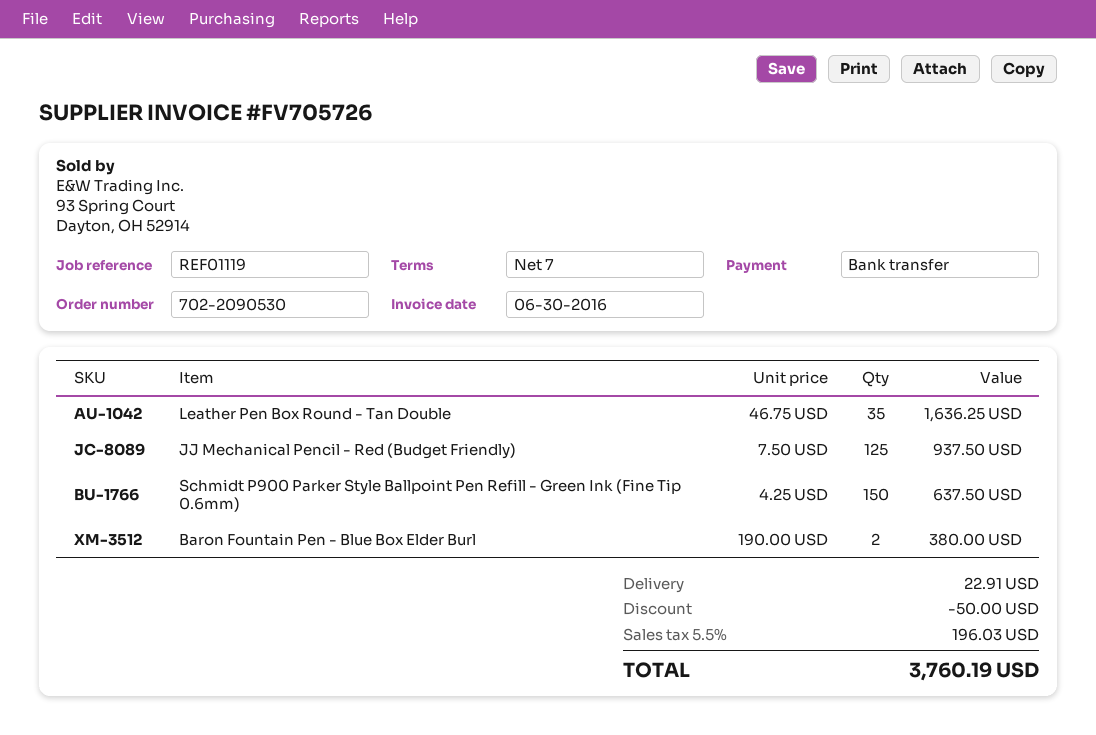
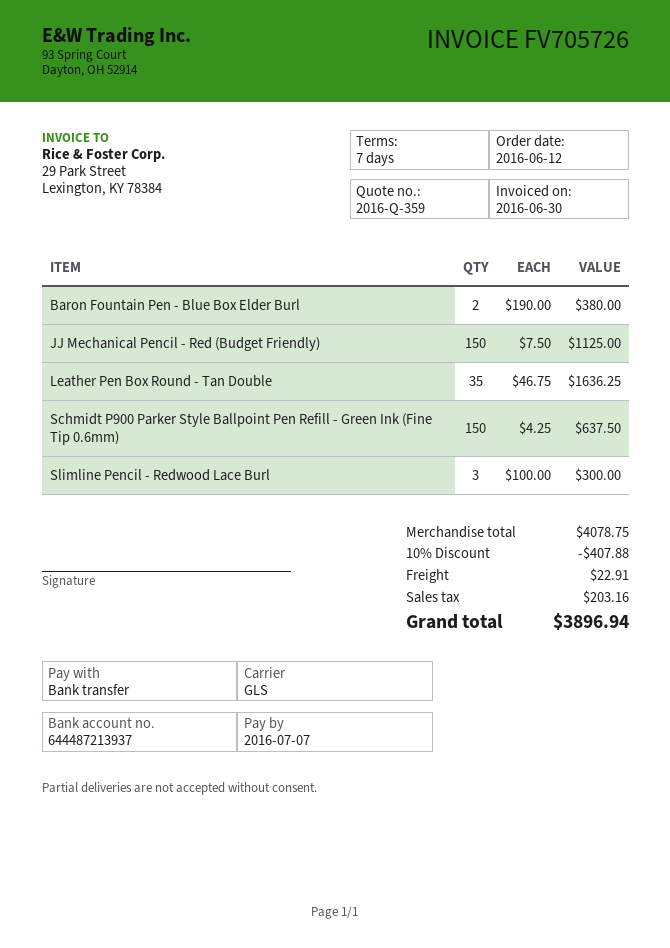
JJ Mechanical Pencil - Red (Budget Friendly): 125 x 7.50 = 937.50 -> 150 x 7.50 = 1125.00
Slimline Pencil - Redwood Lace Burl: none -> 3 x 100.00 = 300.00
discount: 50.00 -> 407.88
tax: 196.03 -> 203.16
total: 3760.19 -> 3896.94

